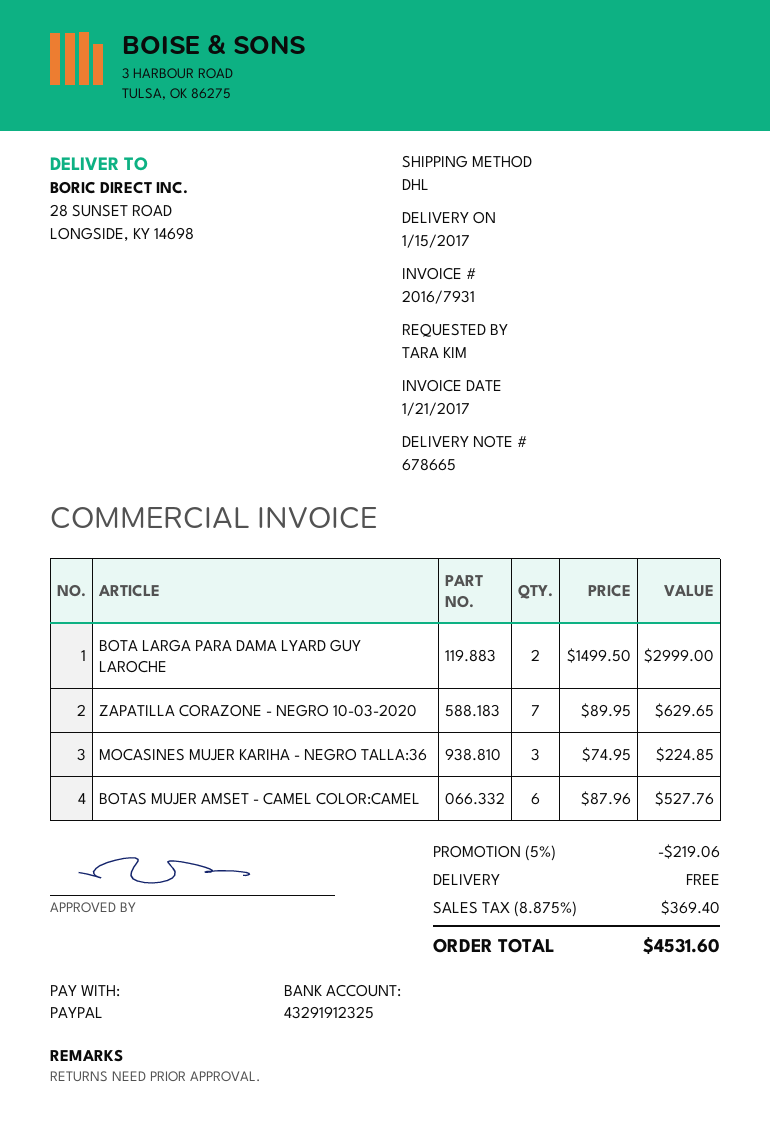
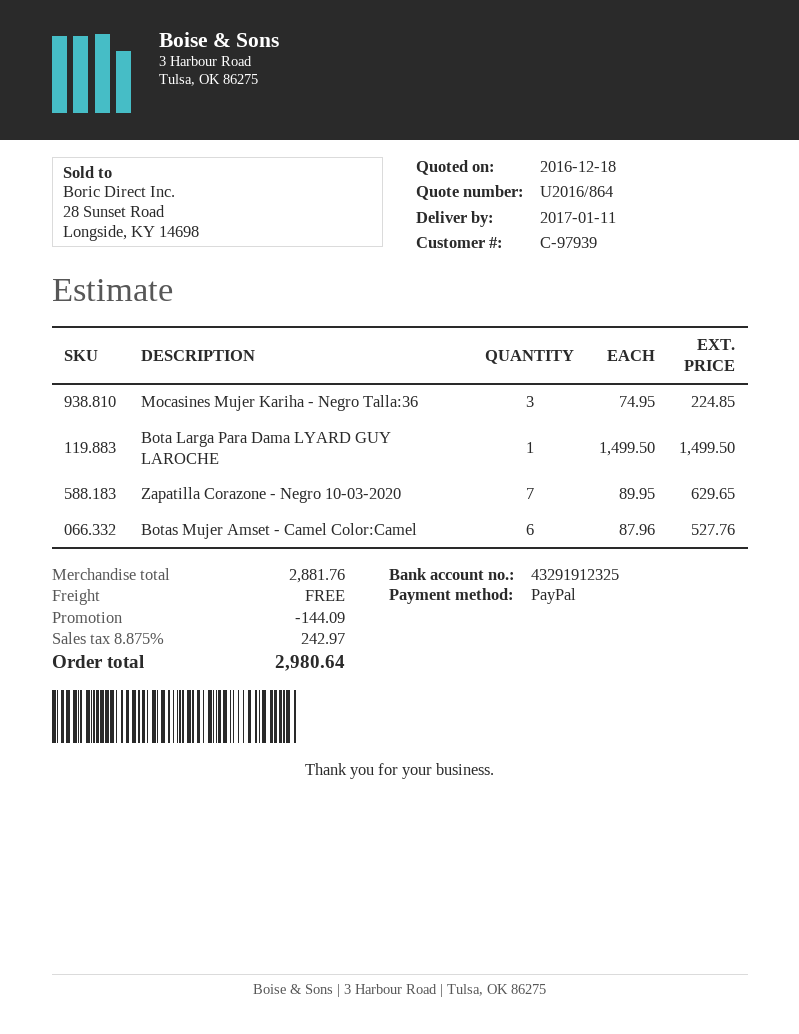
delivery date: 2017-01-15 -> 2017-01-11
BOTA LARGA PARA DAMA LYARD GUY LAROCHE: 2 x 1499.50 = 2999.00 -> 1 x 1499.50 = 1499.50
discount: 219.06 -> 144.09
tax: 8.875% = 369.40 -> 8.875% = 242.97
total: 4531.60 -> 2980.64

